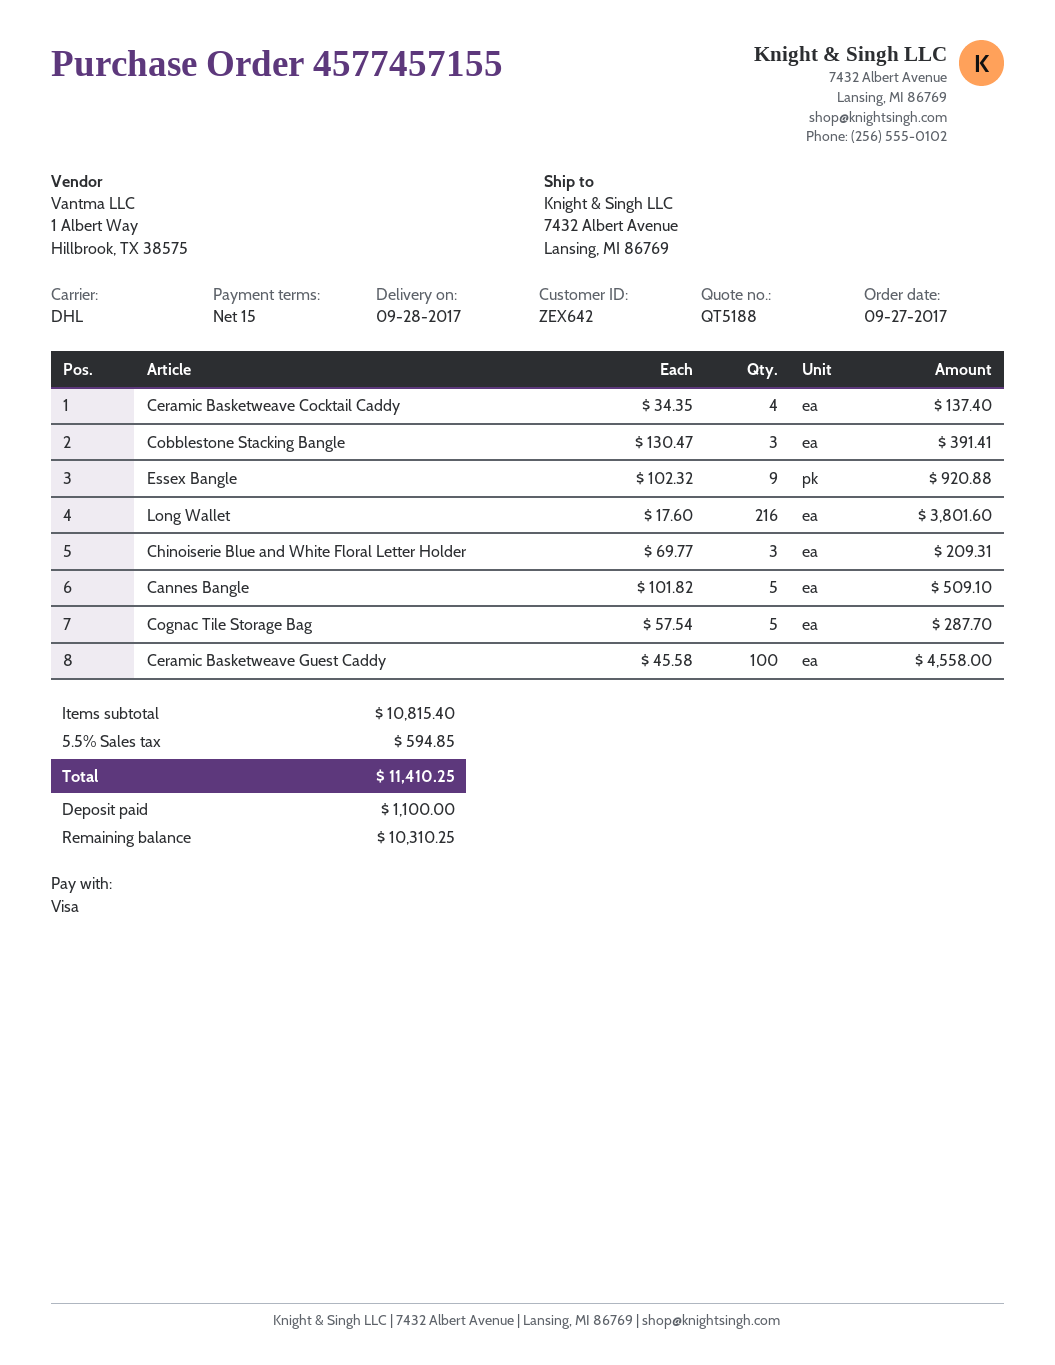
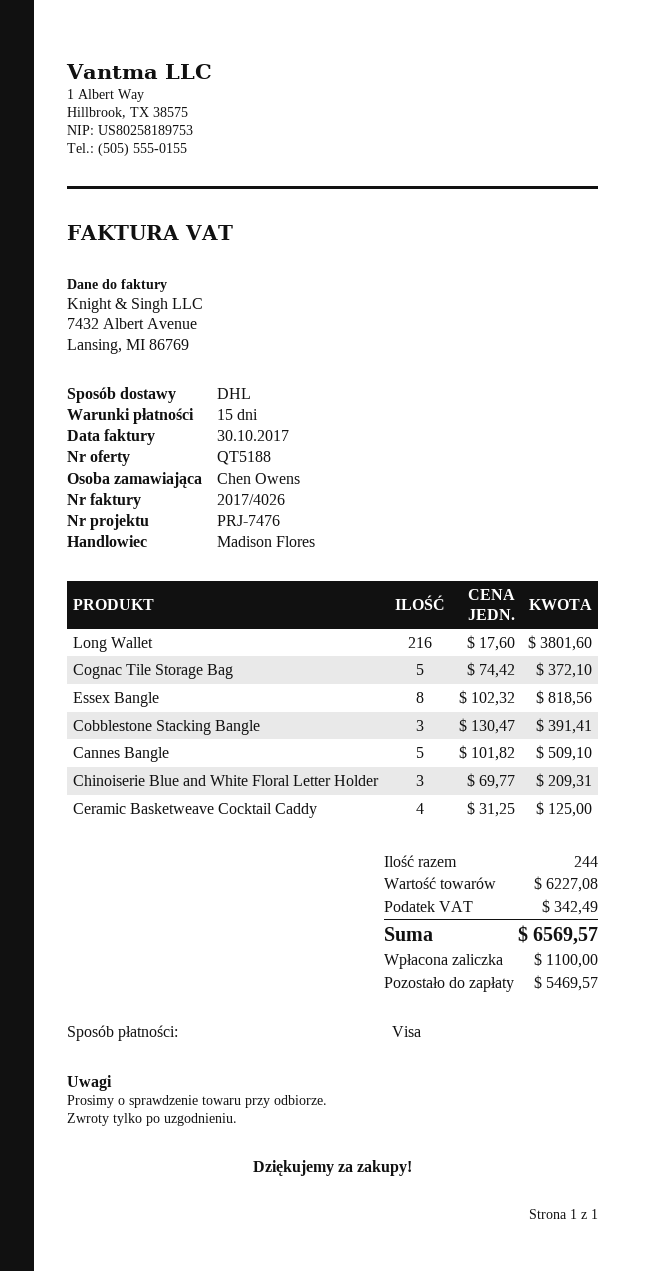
Ceramic Basketweave Cocktail Caddy: 4 x 34.35 = 137.40 -> 4 x 31.25 = 125.00
Essex Bangle: 9 x 102.32 = 920.88 -> 8 x 102.32 = 818.56
Cognac Tile Storage Bag: 5 x 57.54 = 287.70 -> 5 x 74.42 = 372.10
Ceramic Basketweave Guest Caddy: 100 x 45.58 = 4558.00 -> none
subtotal: 10815.40 -> 6227.08
tax: 594.85 -> 342.49
total: 11410.25 -> 6569.57
balance: 10310.25 -> 5469.57

